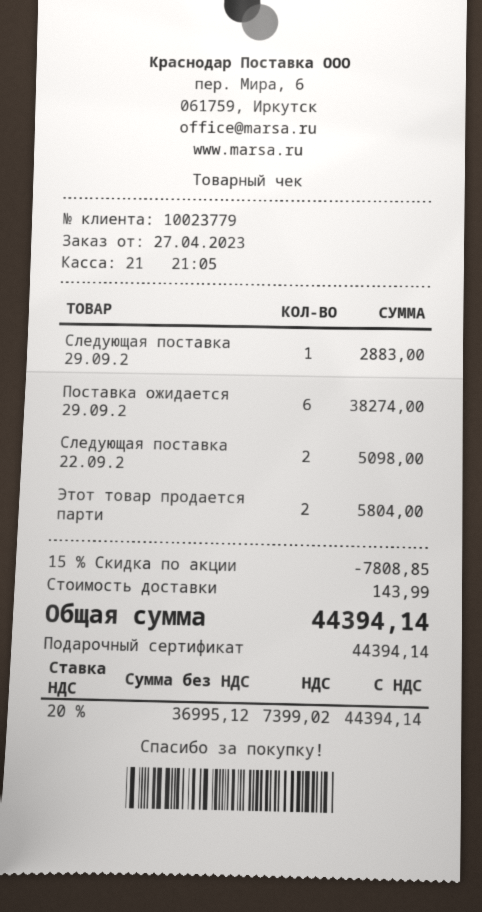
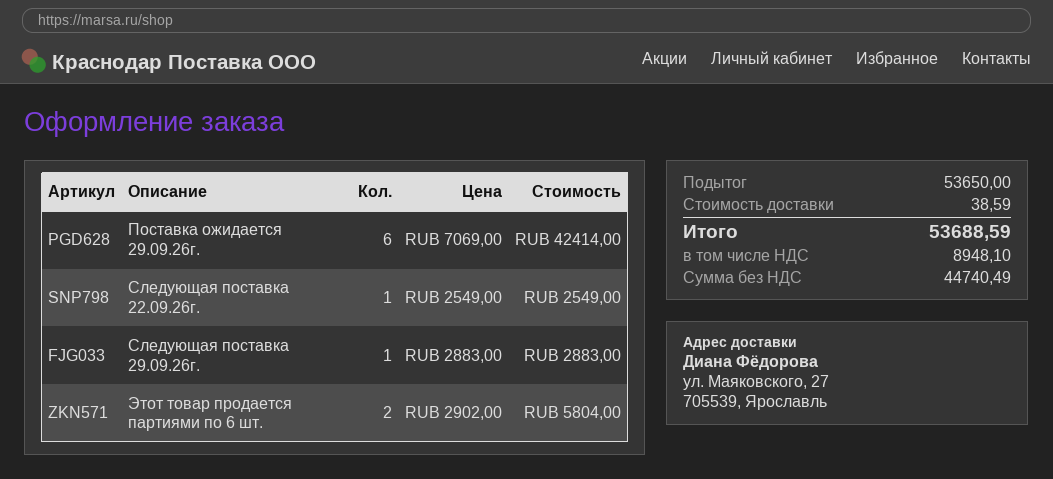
Поставка ожидается 29.09.2: 6 for 38274.00 -> 6 for 42414.00
Следующая поставка 22.09.2: 2 for 5098.00 -> 1 for 2549.00
discount: 15% = 7808.85 -> none
shipping: 143.99 -> 38.59
net: 36995.12 -> 44740.49
tax: 7399.02 -> 8948.10
total: 44394.14 -> 53688.59

